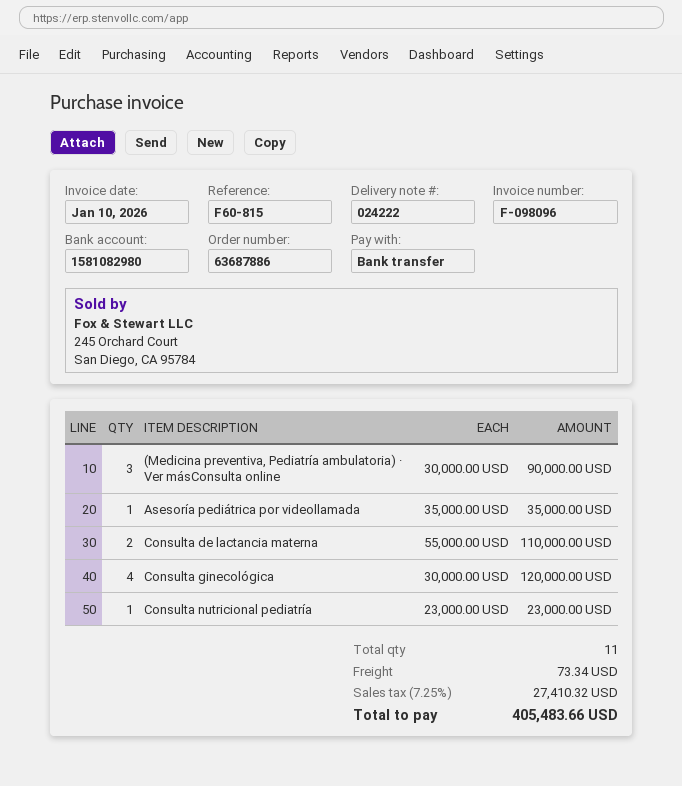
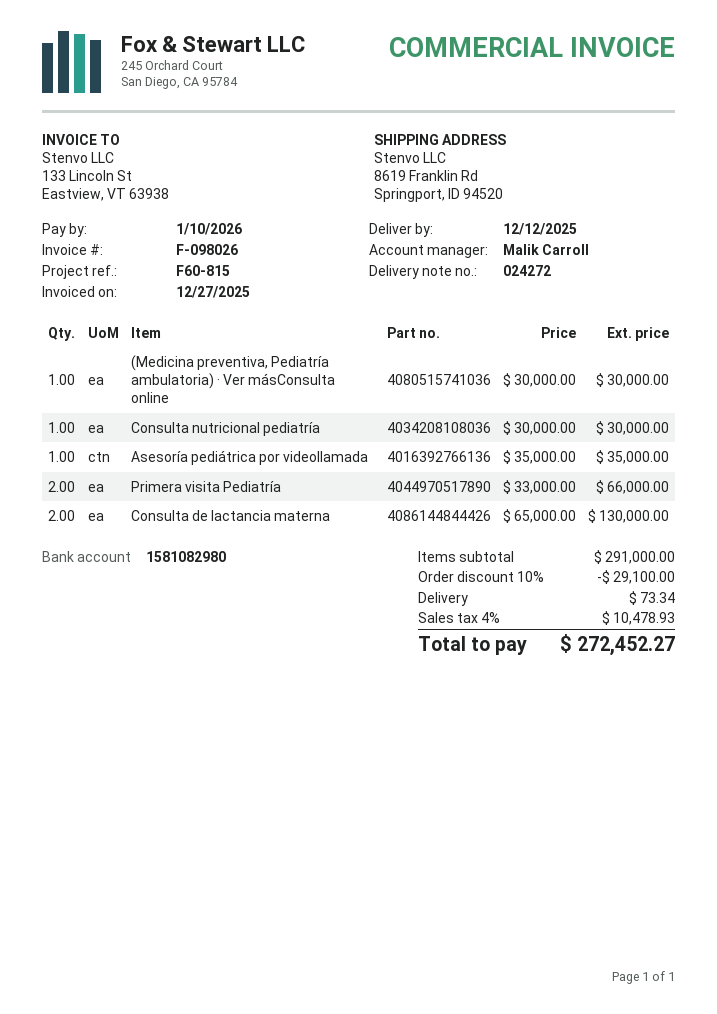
delivery note number: 024222 -> 024272
invoice number: F-098096 -> F-098026
invoice date: 2026-01-10 -> 2025-12-27
(Medicina preventiva, Pediatría ambulatoria) · Ver másConsulta online: 3 x 30000.00 = 90000.00 -> 1 x 30000.00 = 30000.00
Consulta de lactancia materna: 2 x 55000.00 = 110000.00 -> 2 x 65000.00 = 130000.00
Consulta ginecológica: 4 x 30000.00 = 120000.00 -> none
Consulta nutricional pediatría: 1 x 23000.00 = 23000.00 -> 1 x 30000.00 = 30000.00
Primera visita Pediatría: none -> 2 x 33000.00 = 66000.00
discount: none -> 10% = 29100.00
tax: 7.25% = 27410.32 -> 4% = 10478.93
total: 405483.66 -> 272452.27

